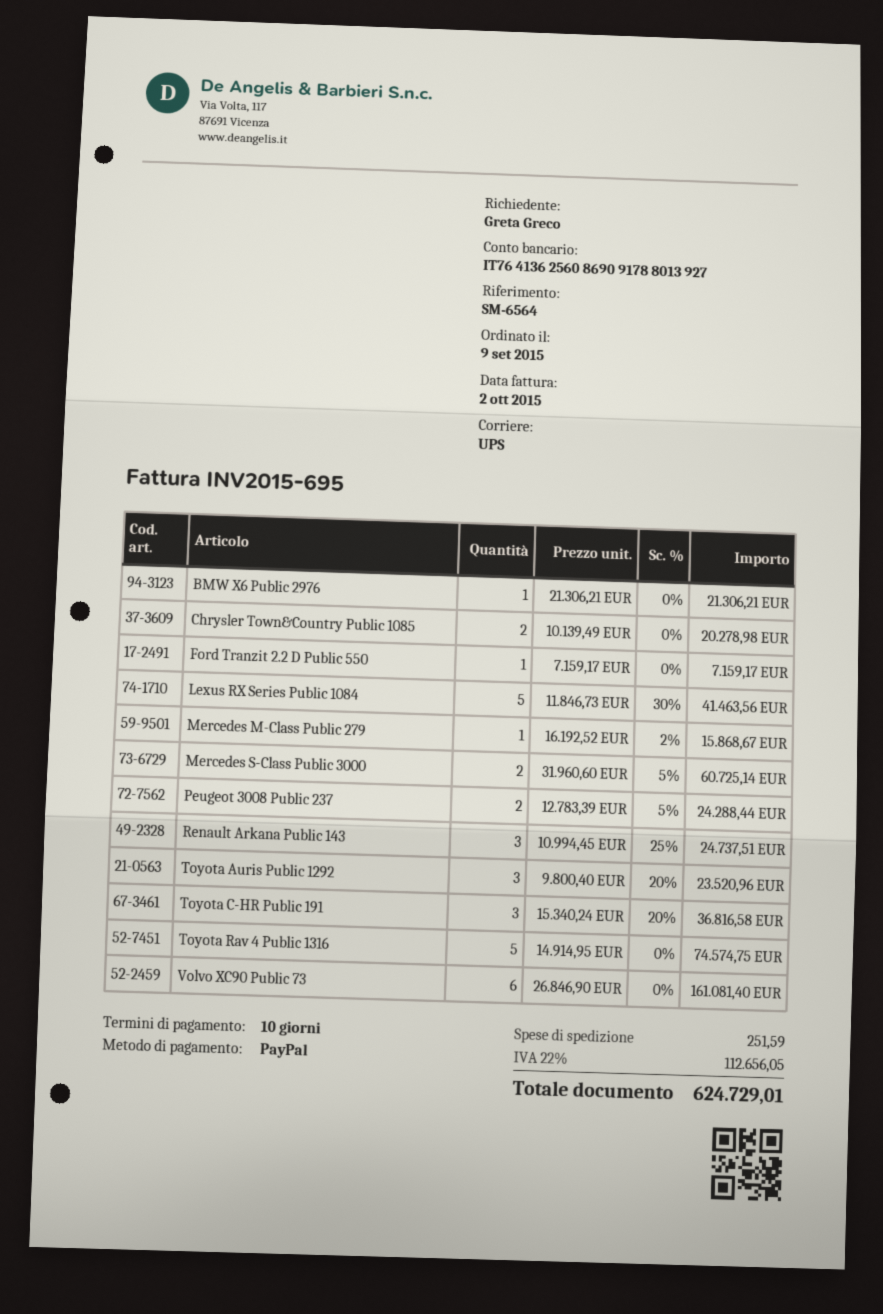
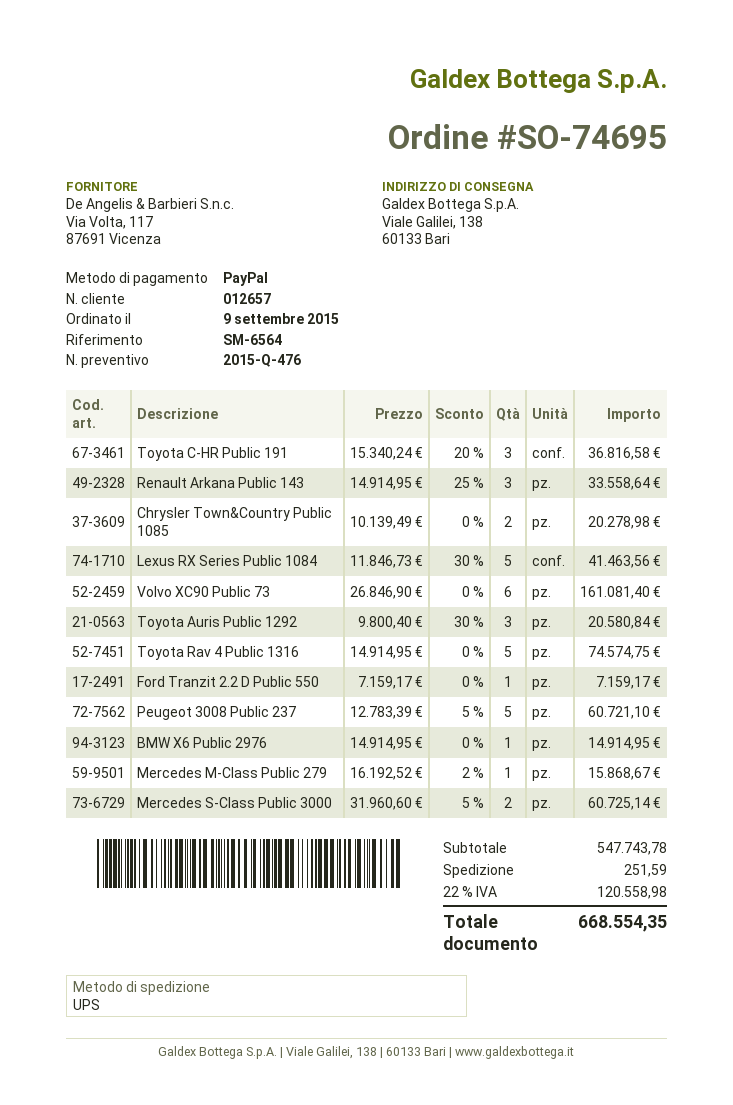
BMW X6 Public 2976: 1 x 21306.21 = 21306.21 -> 1 x 14914.95 = 14914.95
Peugeot 3008 Public 237: 2 x 12783.39 - 5% = 24288.44 -> 5 x 12783.39 - 5% = 60721.10
Renault Arkana Public 143: 3 x 10994.45 - 25% = 24737.51 -> 3 x 14914.95 - 25% = 33558.64
Toyota Auris Public 1292: 3 x 9800.40 - 20% = 23520.96 -> 3 x 9800.40 - 30% = 20580.84
tax: 22% = 112656.05 -> 22% = 120558.98
total: 624729.01 -> 668554.35

